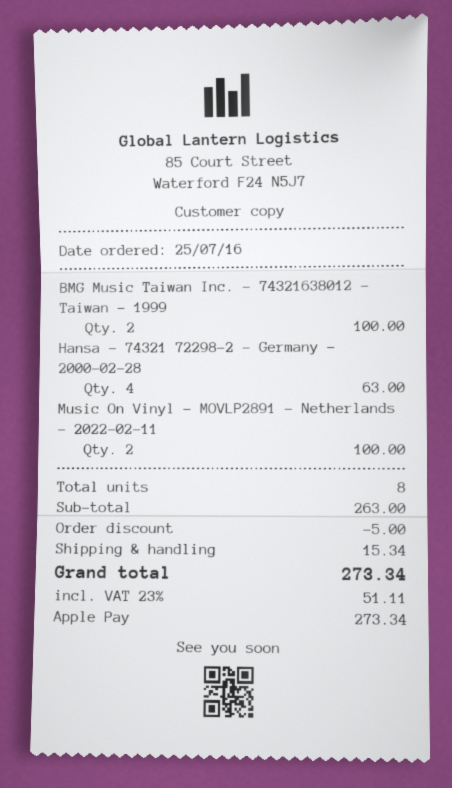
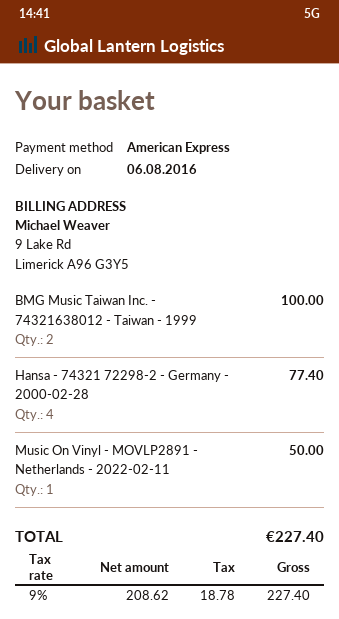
payment method: Apple Pay -> American Express
Hansa - 74321 72298-2 - Germany - 2000-02-28: 4 for 63.00 -> 4 for 77.40
Music On Vinyl - MOVLP2891 - Netherlands - 2022-02-11: 2 for 100.00 -> 1 for 50.00
discount: 5.00 -> none
shipping: 15.34 -> none
tax: 23% = 51.11 -> 9% = 18.78
total: 273.34 -> 227.40

